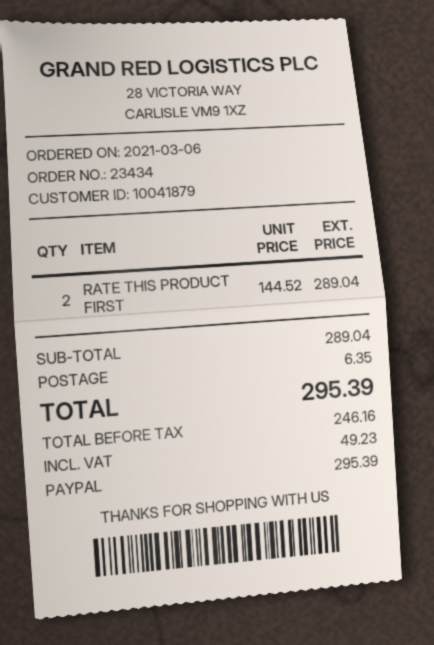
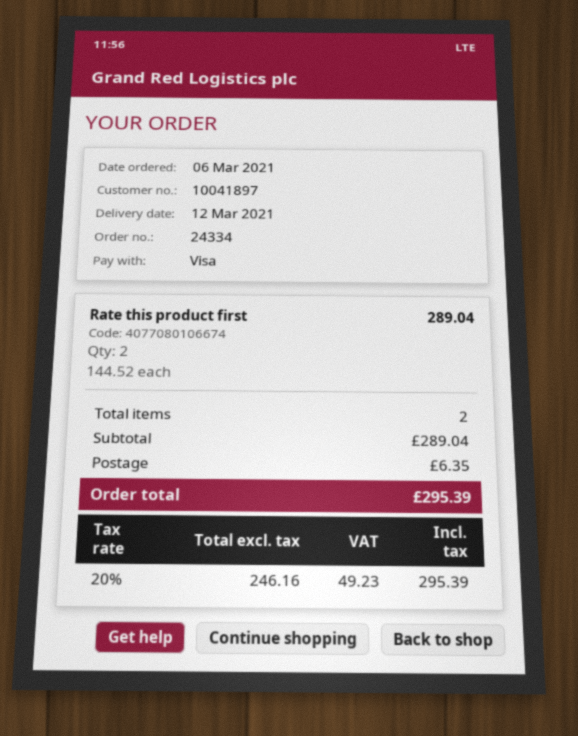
order number: 23434 -> 24334
customer number: 10041879 -> 10041897
payment method: PayPal -> Visa

